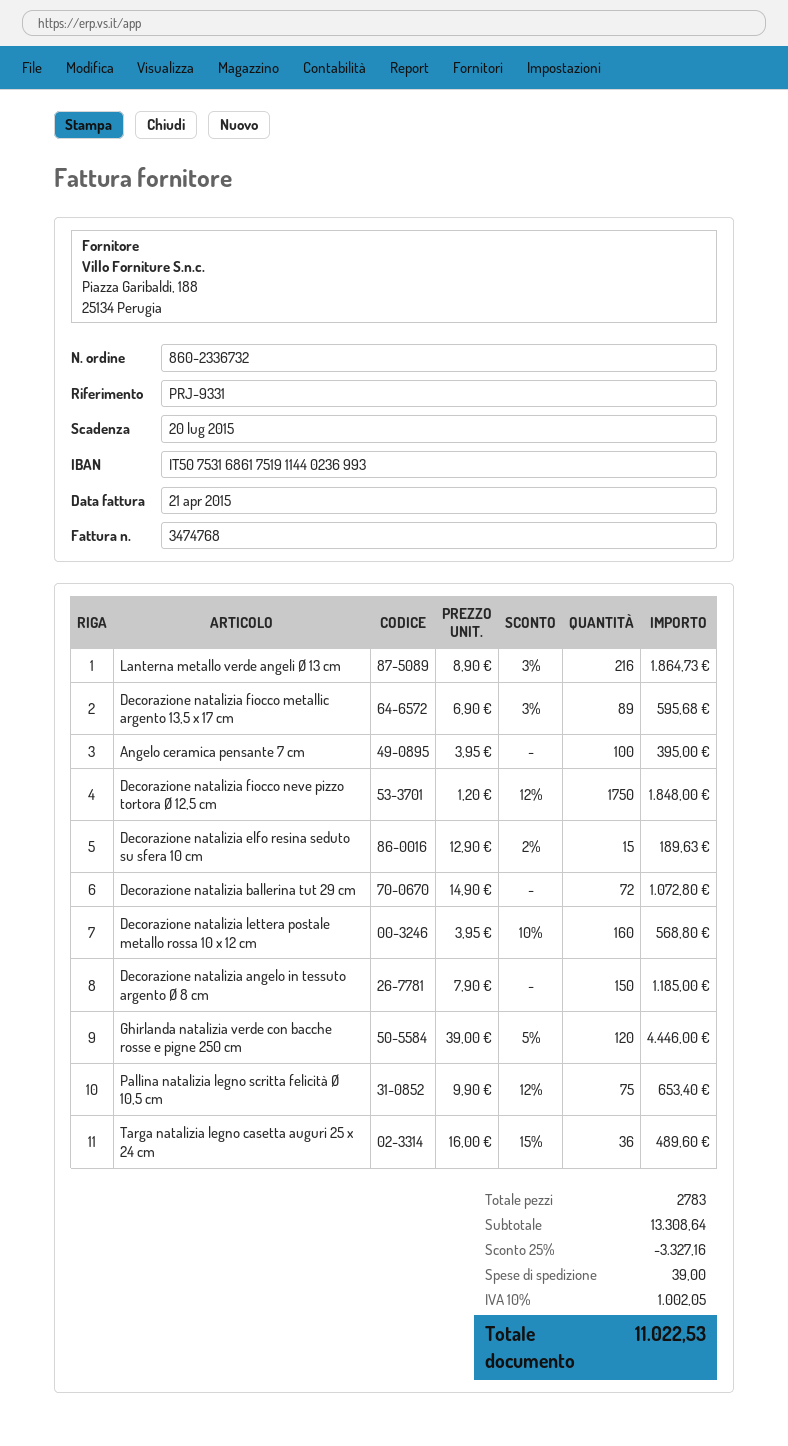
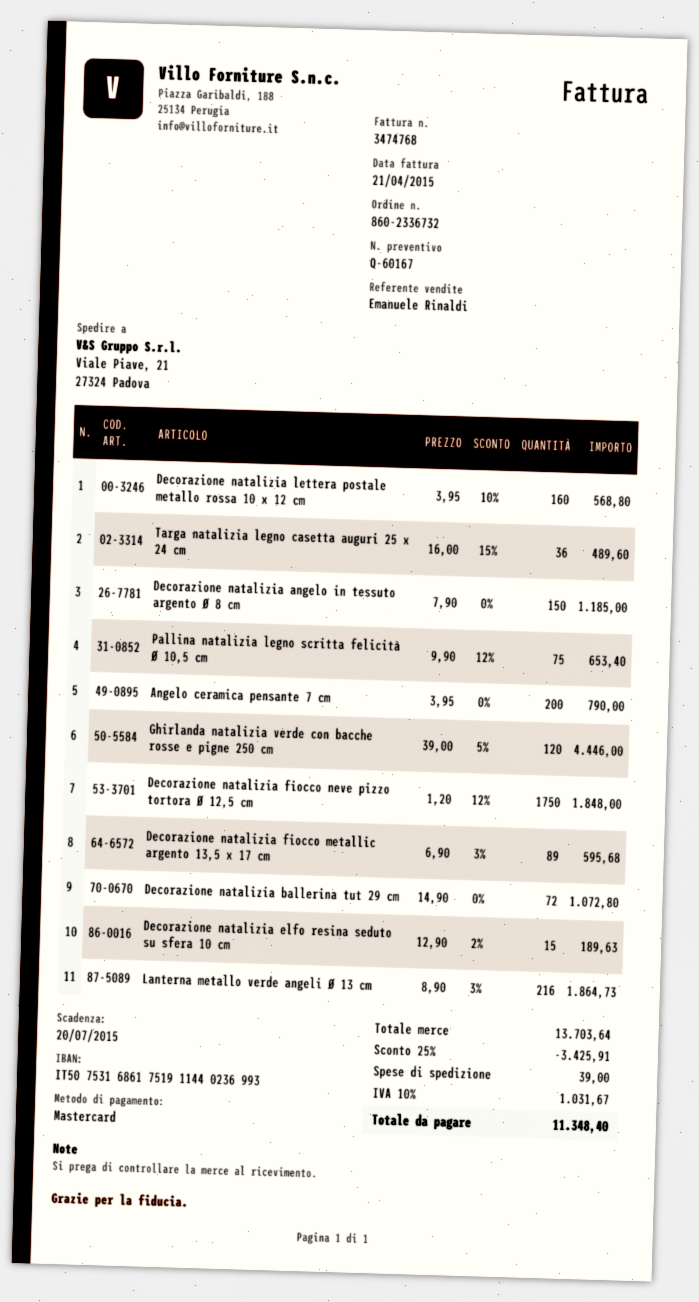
Angelo ceramica pensante 7 cm: 100 x 3.95 = 395.00 -> 200 x 3.95 = 790.00
subtotal: 13308.64 -> 13703.64
discount: 25% = 3327.16 -> 25% = 3425.91
tax: 10% = 1002.05 -> 10% = 1031.67
total: 11022.53 -> 11348.40

